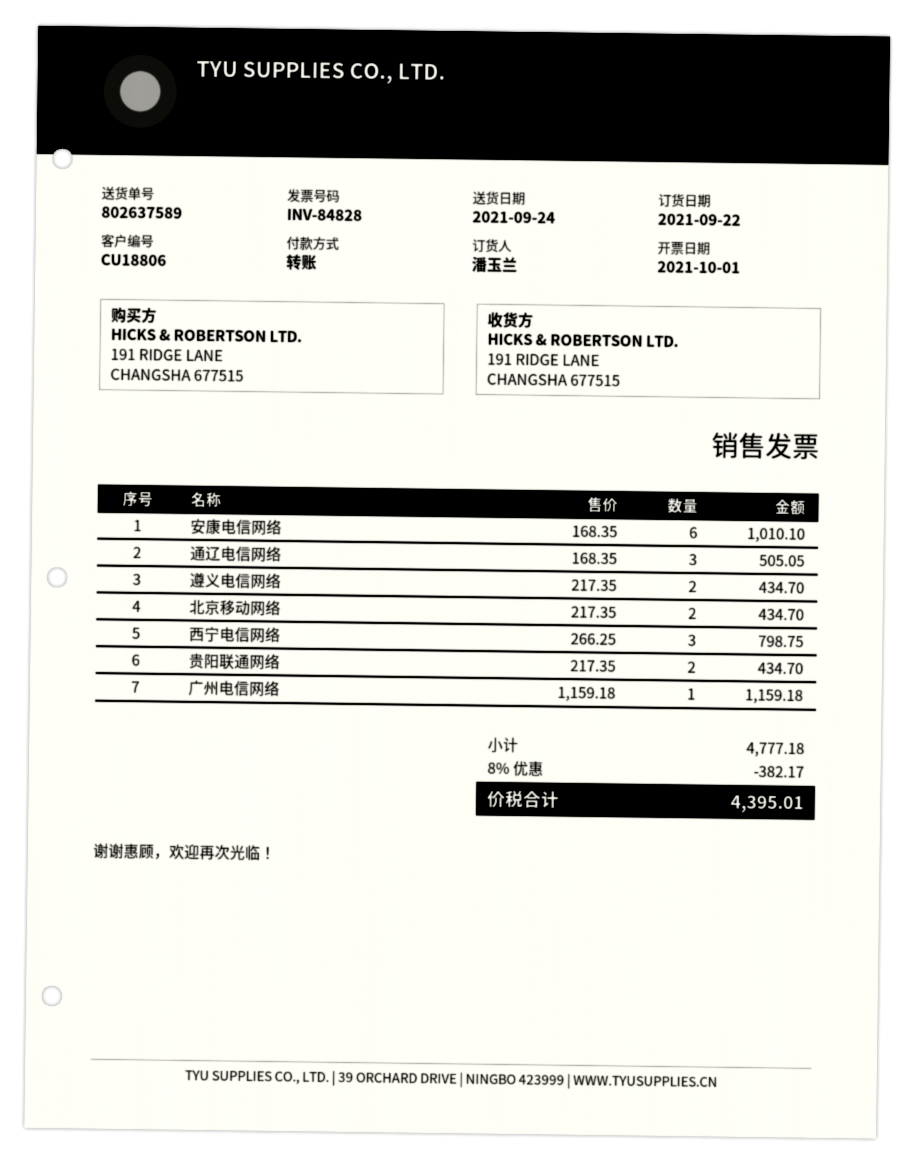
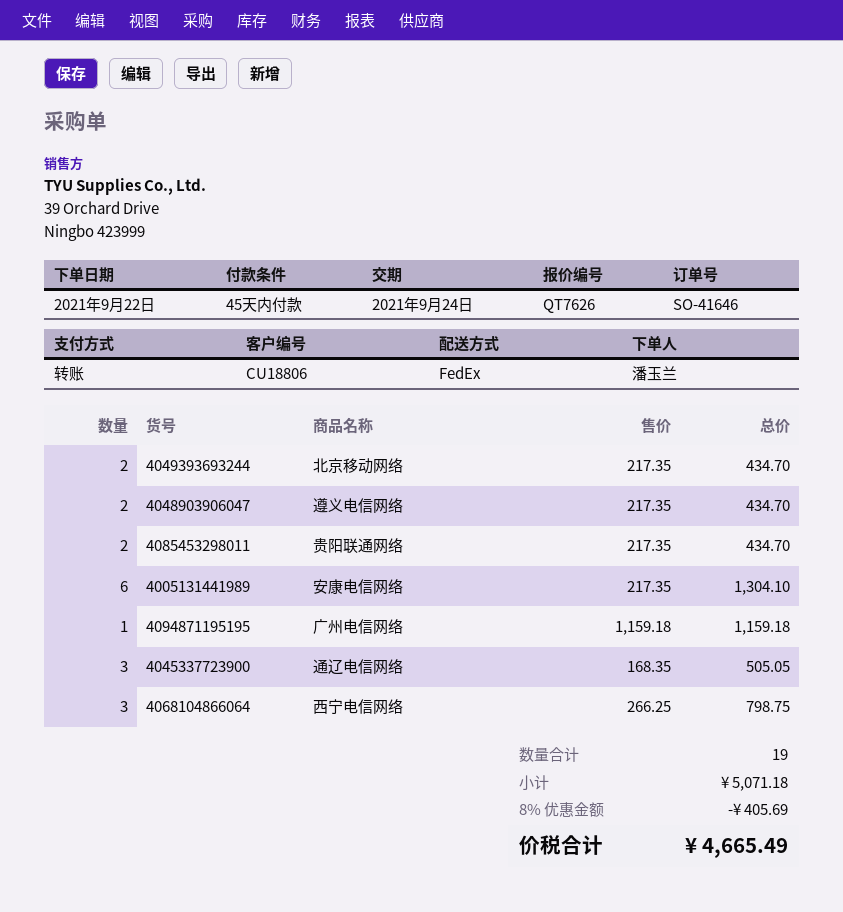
安康电信网络: 6 x 168.35 = 1010.10 -> 6 x 217.35 = 1304.10
subtotal: 4777.18 -> 5071.18
discount: 8% = 382.17 -> 8% = 405.69
total: 4395.01 -> 4665.49

